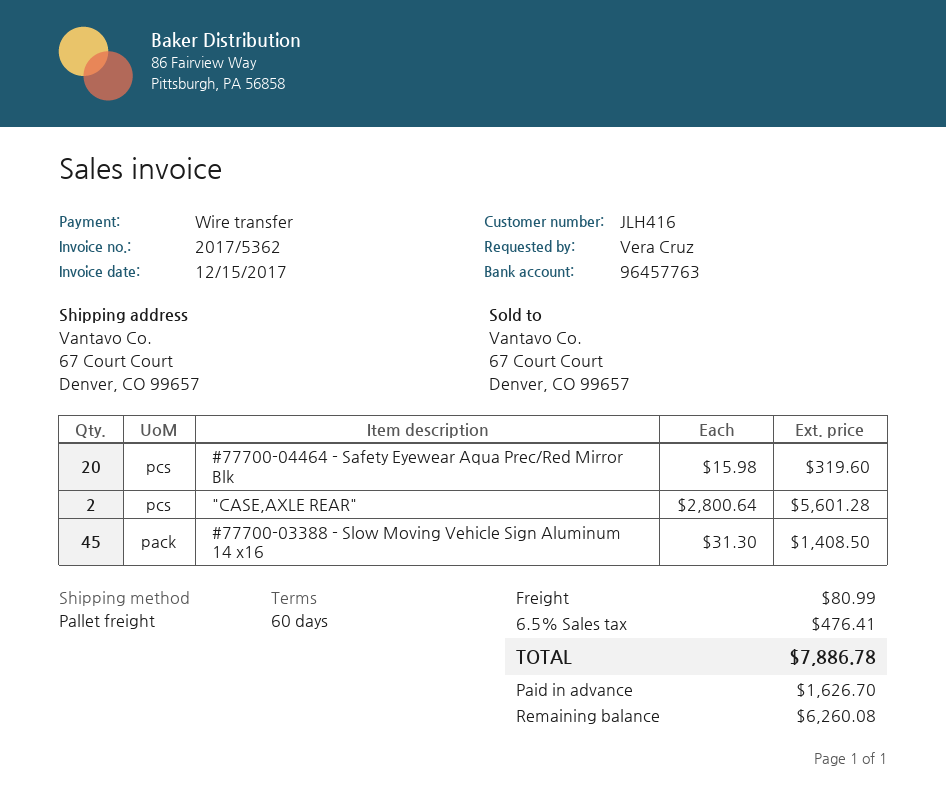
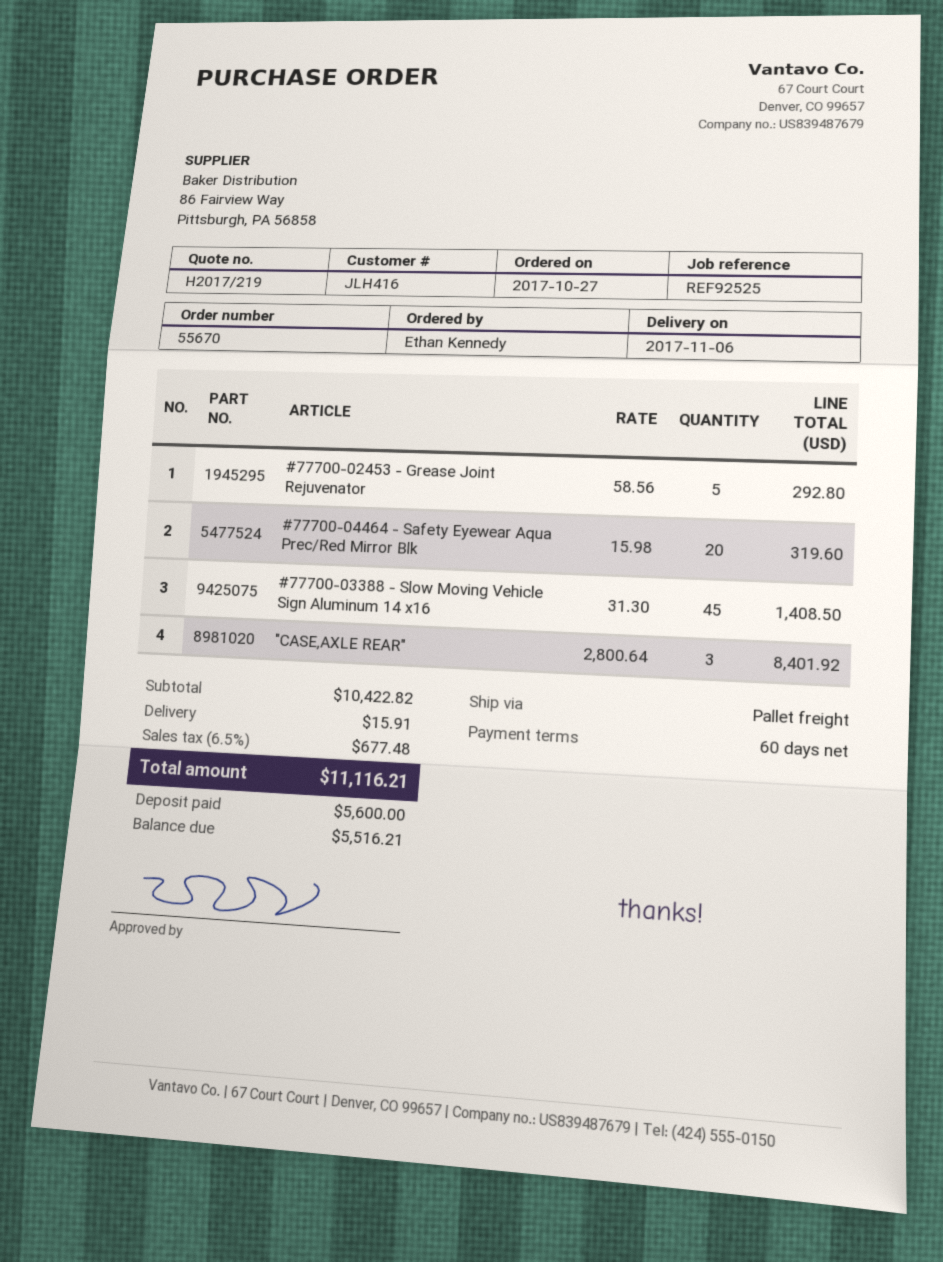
ordered by: Vera Cruz -> Ethan Kennedy
"CASE,AXLE REAR": 2 x 2800.64 = 5601.28 -> 3 x 2800.64 = 8401.92
#77700-02453 - Grease Joint Rejuvenator: none -> 5 x 58.56 = 292.80
shipping: 80.99 -> 15.91
tax: 6.5% = 476.41 -> 6.5% = 677.48
total: 7886.78 -> 11116.21
deposit: 1626.70 -> 5600.00
balance: 6260.08 -> 5516.21

